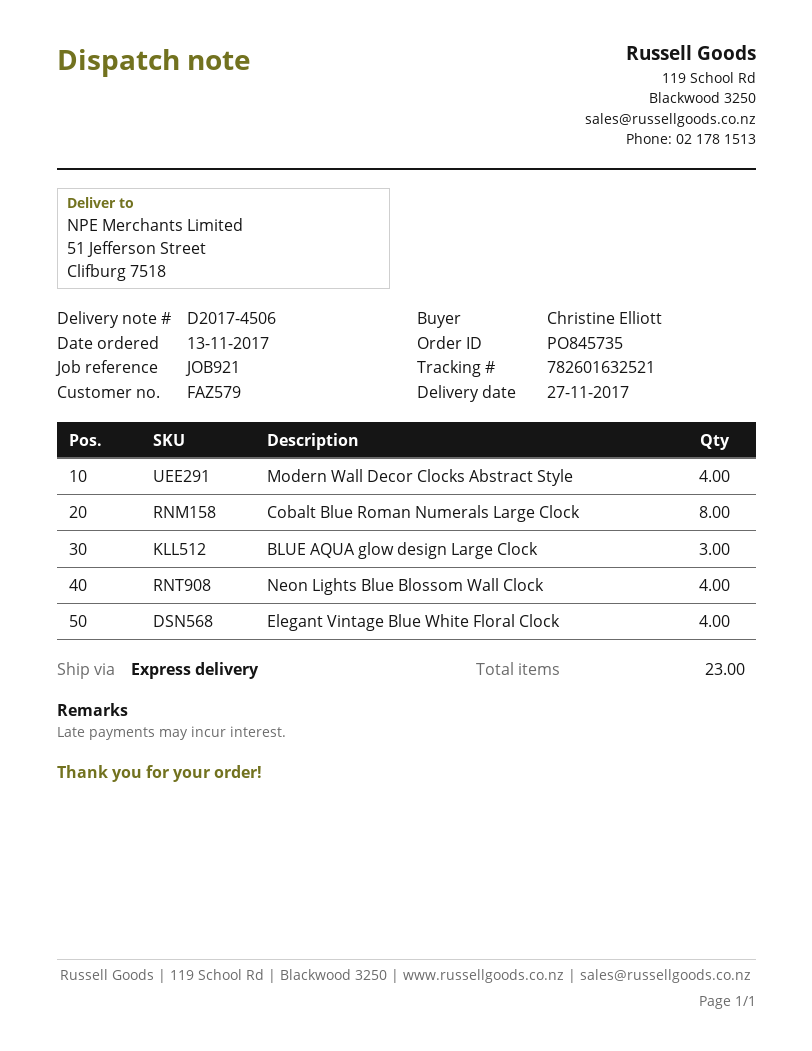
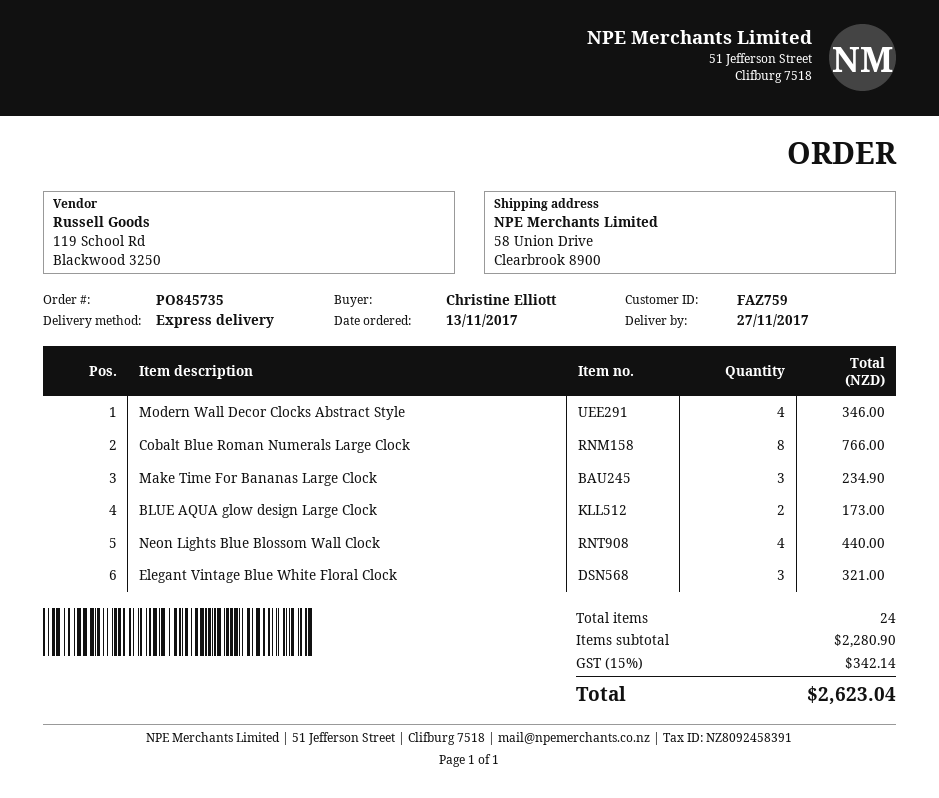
customer number: FAZ579 -> FAZ759
ship to: 51 Jefferson Street, Clifburg 7518 -> 58 Union Drive, Clearbrook 8900
BLUE AQUA glow design Large Clock: 3 -> 2
Elegant Vintage Blue White Floral Clock: 4 -> 3
Make Time For Bananas Large Clock: none -> 3
total quantity: 23 -> 24

